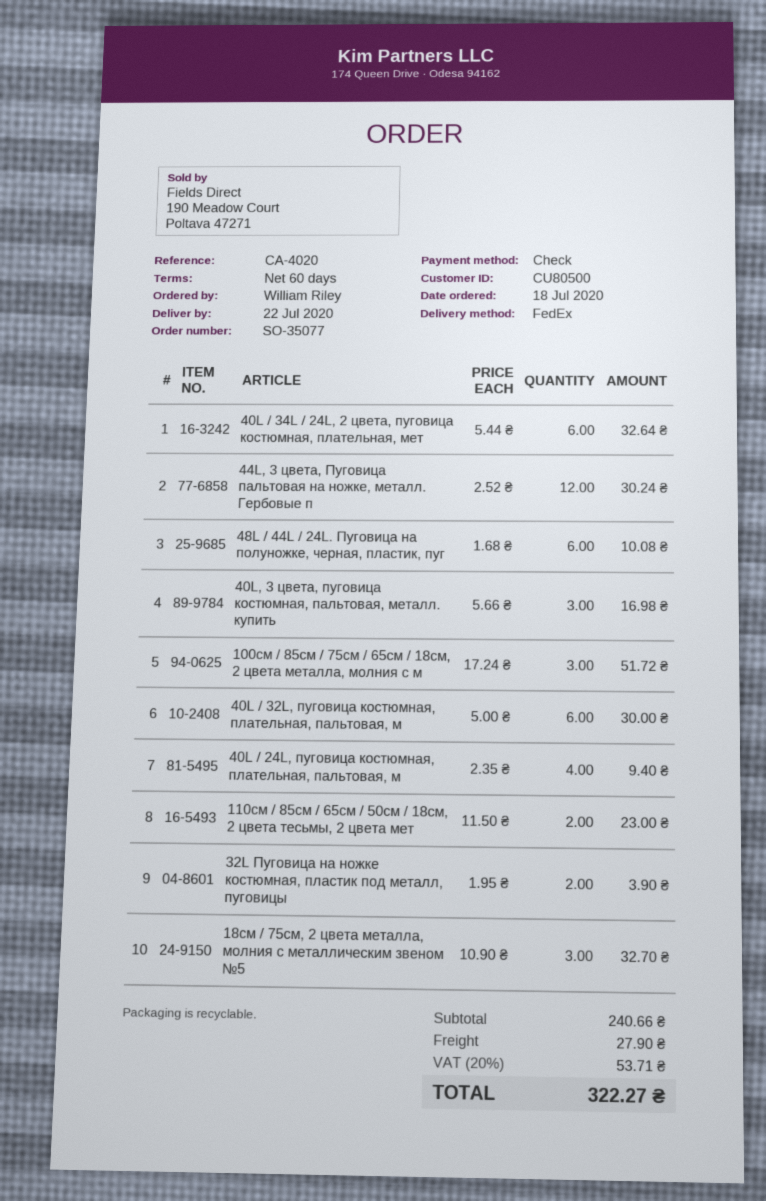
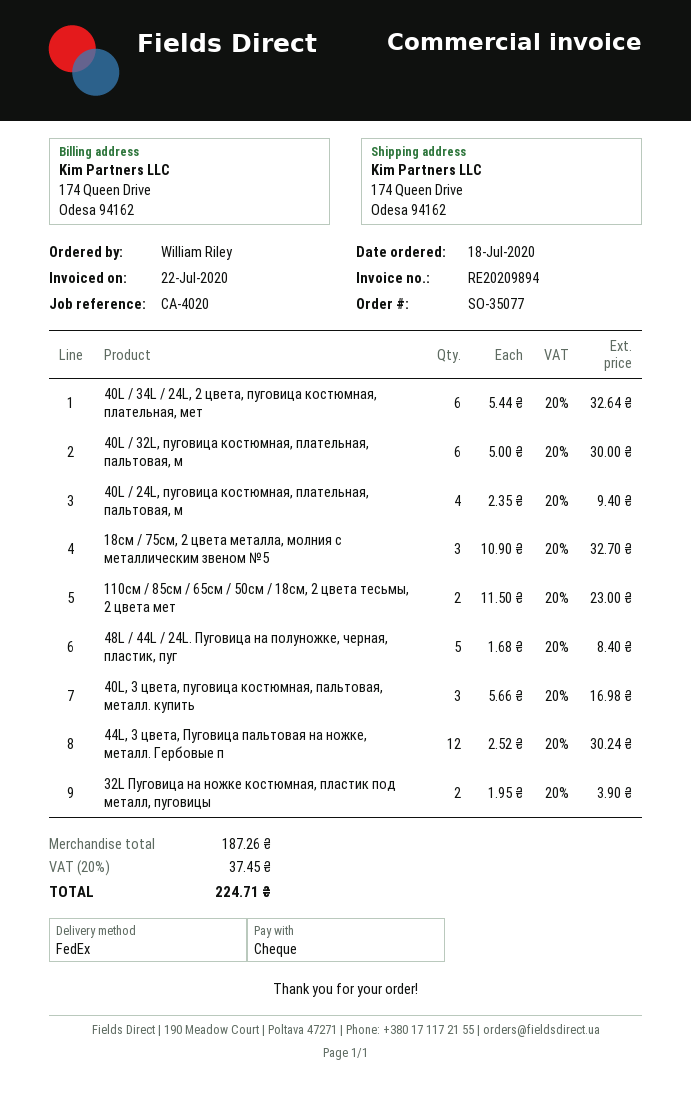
48L / 44L / 24L. Пуговица на полуножке, черная, пластик, пуг: 6 x 1.68 = 10.08 -> 5 x 1.68 = 8.40
100см / 85см / 75см / 65см / 18см, 2 цвета металла, молния с м: 3 x 17.24 = 51.72 -> none
subtotal: 240.66 -> 187.26
shipping: 27.90 -> none
tax: 20% = 53.71 -> 20% = 37.45
total: 322.27 -> 224.71

